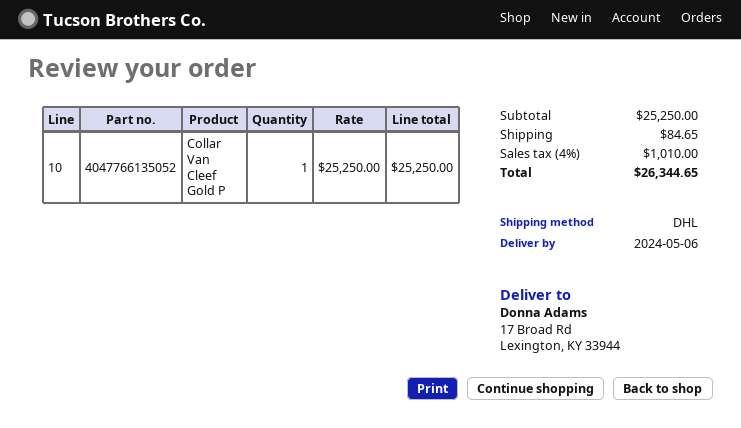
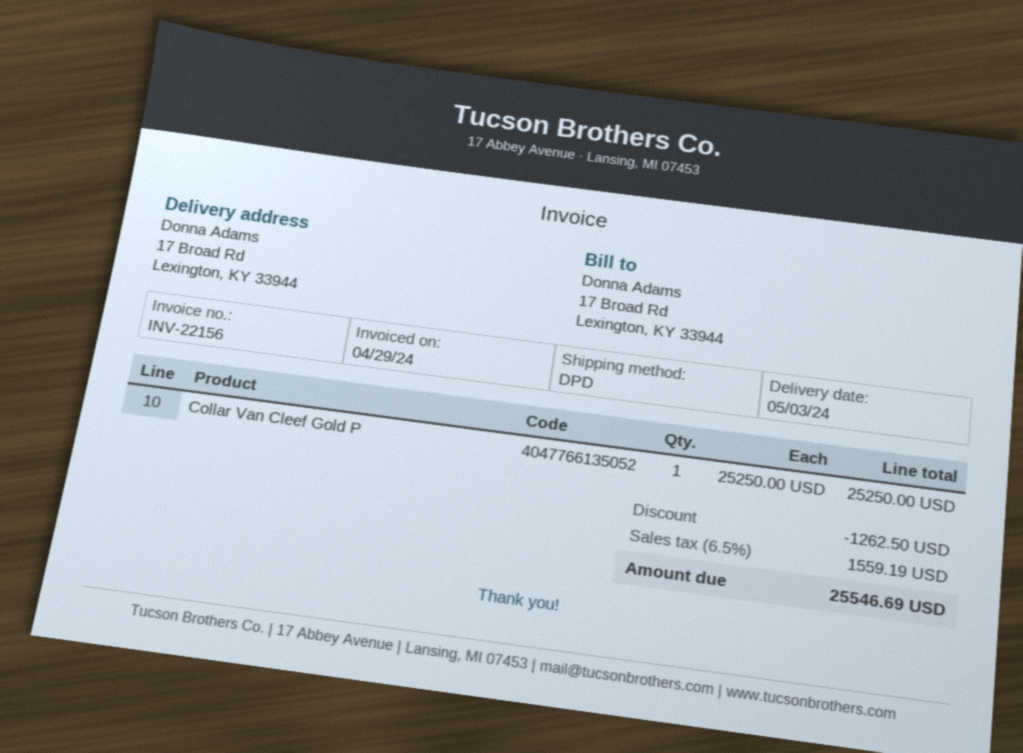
delivery date: 2024-05-06 -> 2024-05-03
shipping method: DHL -> DPD
discount: none -> 1262.50
shipping: 84.65 -> none
tax: 4% = 1010.00 -> 6.5% = 1559.19
total: 26344.65 -> 25546.69

